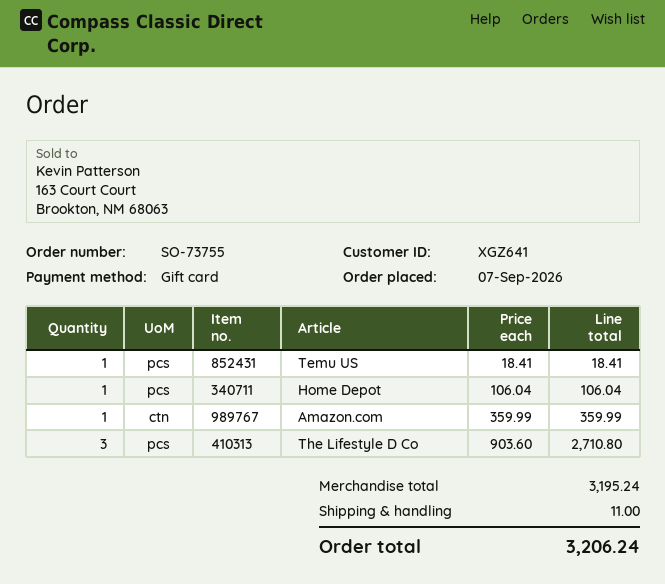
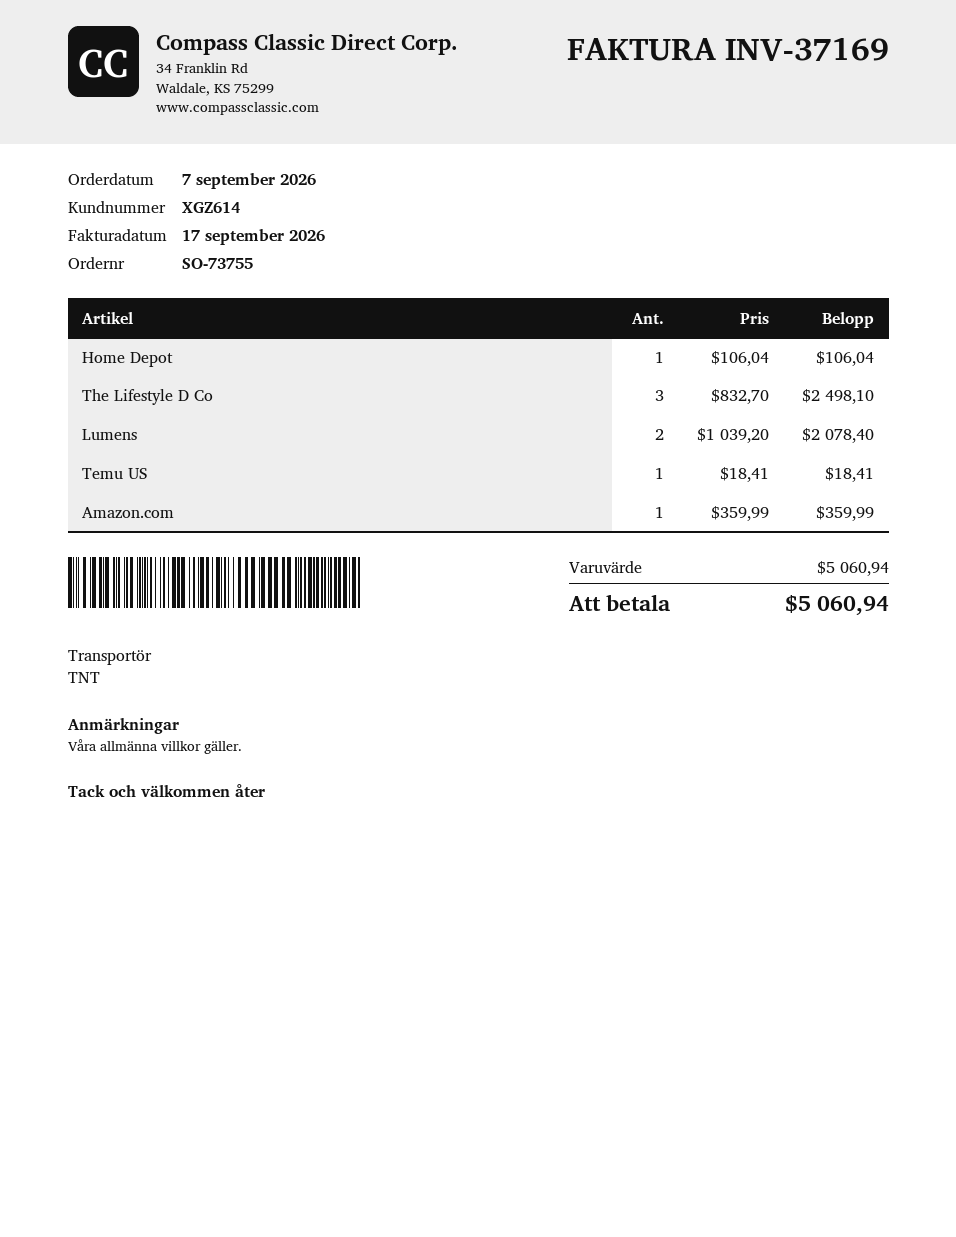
customer number: XGZ641 -> XGZ614
The Lifestyle D Co: 3 x 903.60 = 2710.80 -> 3 x 832.70 = 2498.10
Lumens: none -> 2 x 1039.20 = 2078.40
subtotal: 3195.24 -> 5060.94
shipping: 11.00 -> none
total: 3206.24 -> 5060.94

